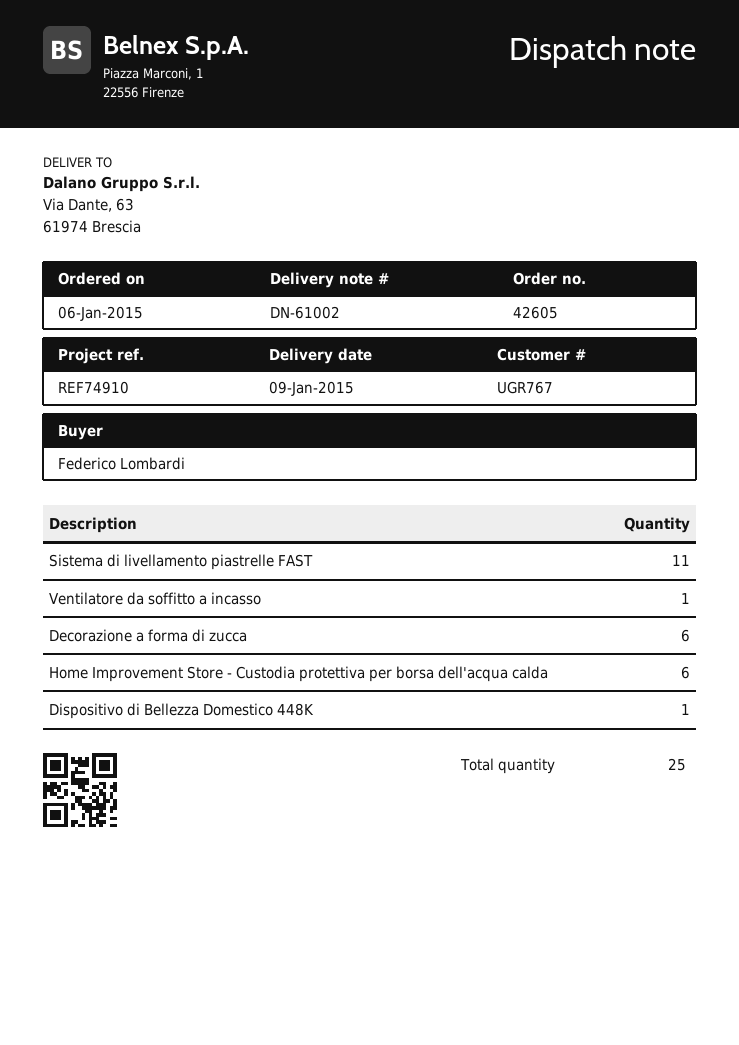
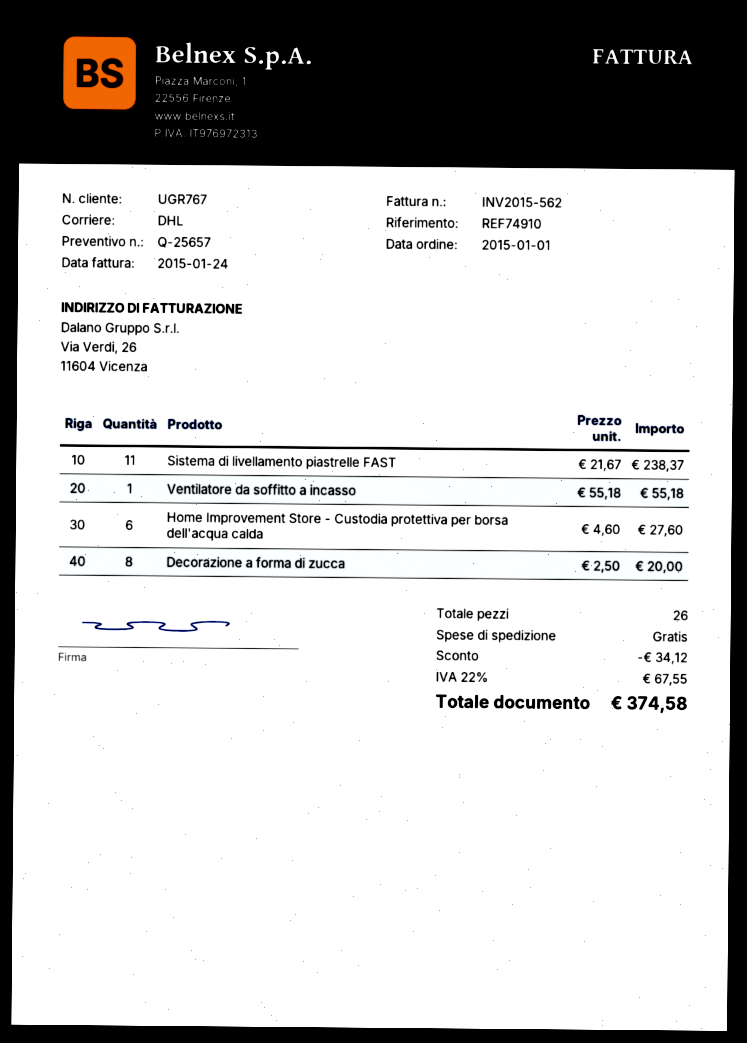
order date: 2015-01-06 -> 2015-01-01
Decorazione a forma di zucca: 6 -> 8
Dispositivo di Bellezza Domestico 448K: 1 -> none
total quantity: 25 -> 26

